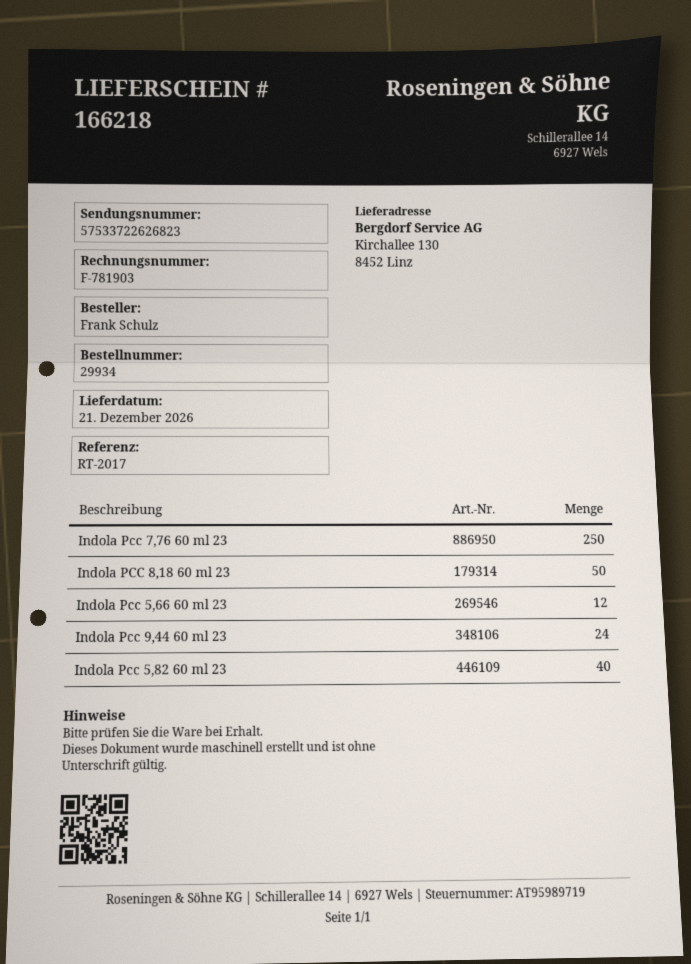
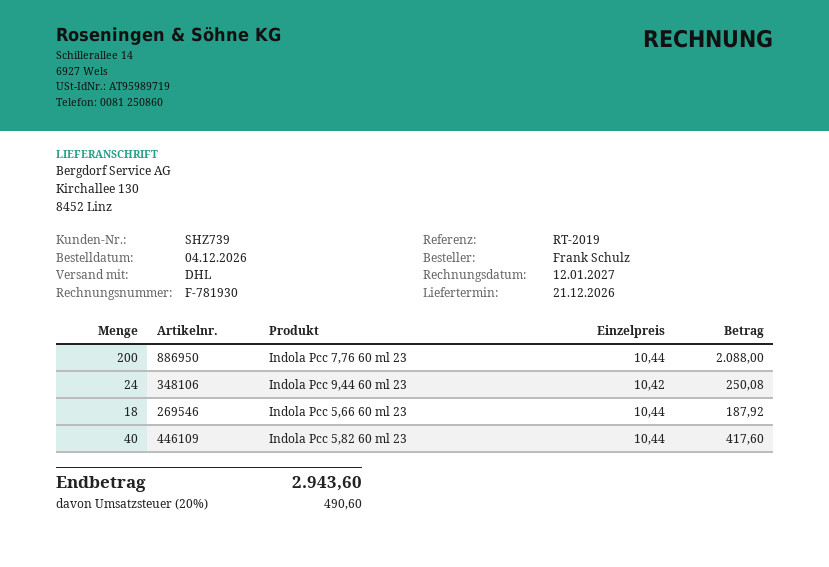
invoice number: F-781903 -> F-781930
reference: RT-2017 -> RT-2019
Indola Pcc 7,76 60 ml 23: 250 -> 200
Indola PCC 8,18 60 ml 23: 50 -> none
Indola Pcc 5,66 60 ml 23: 12 -> 18

